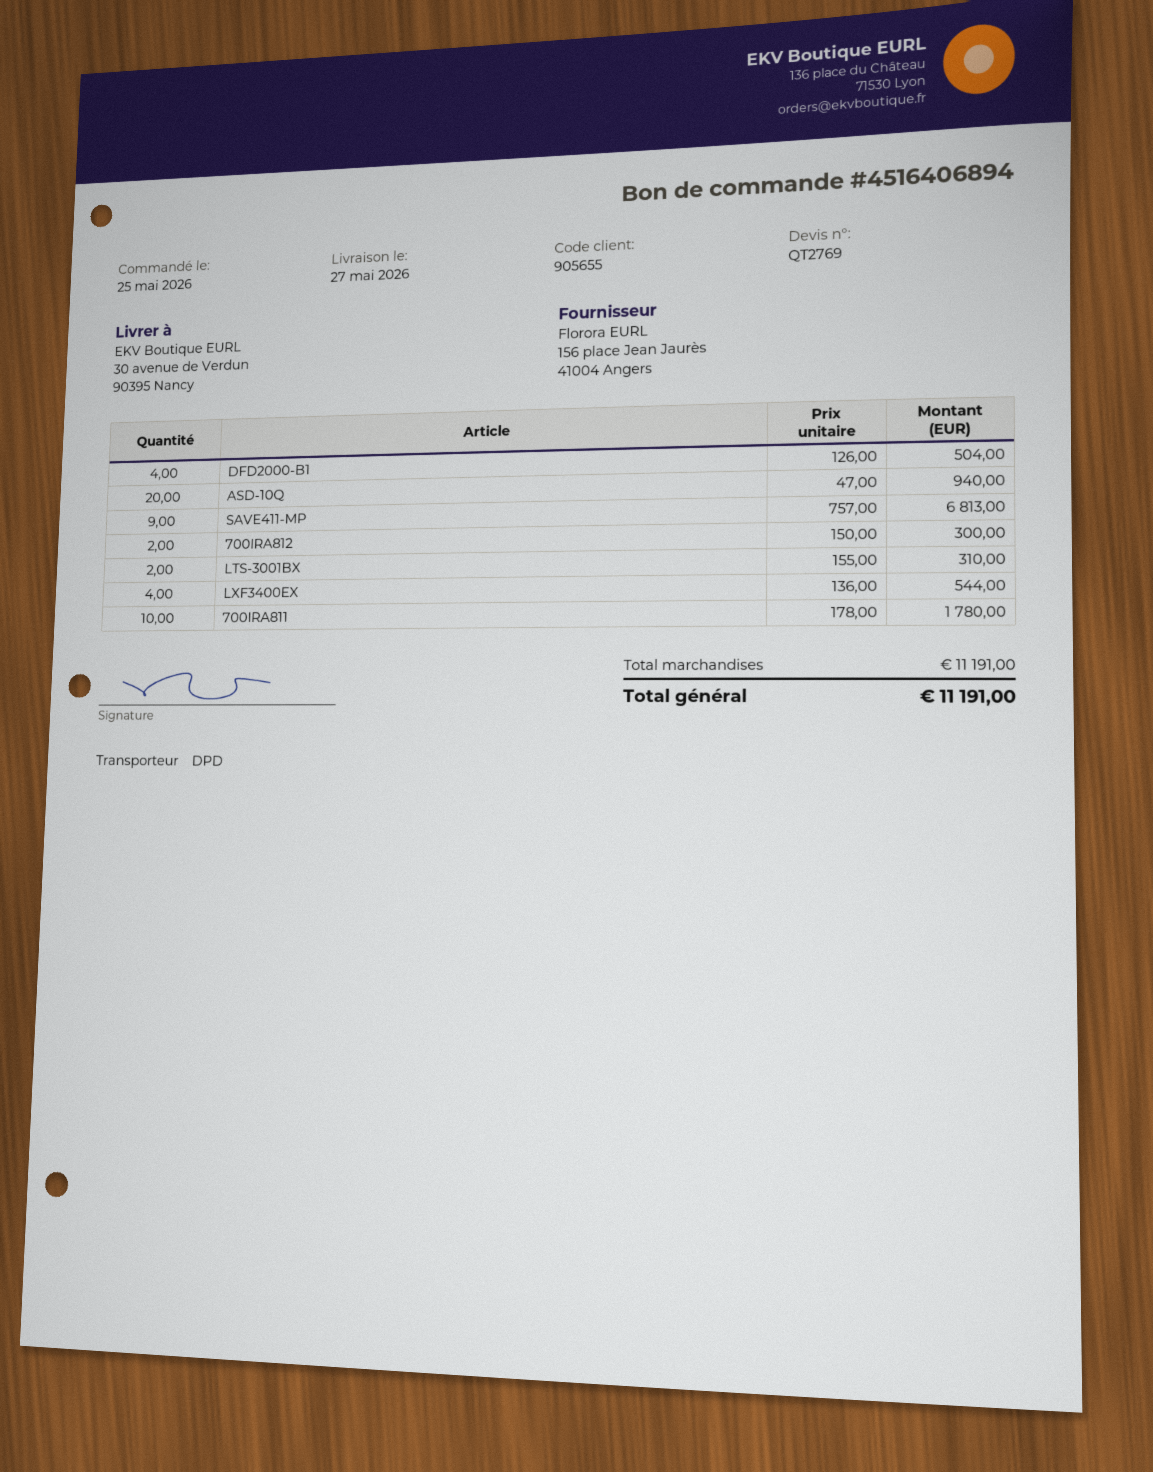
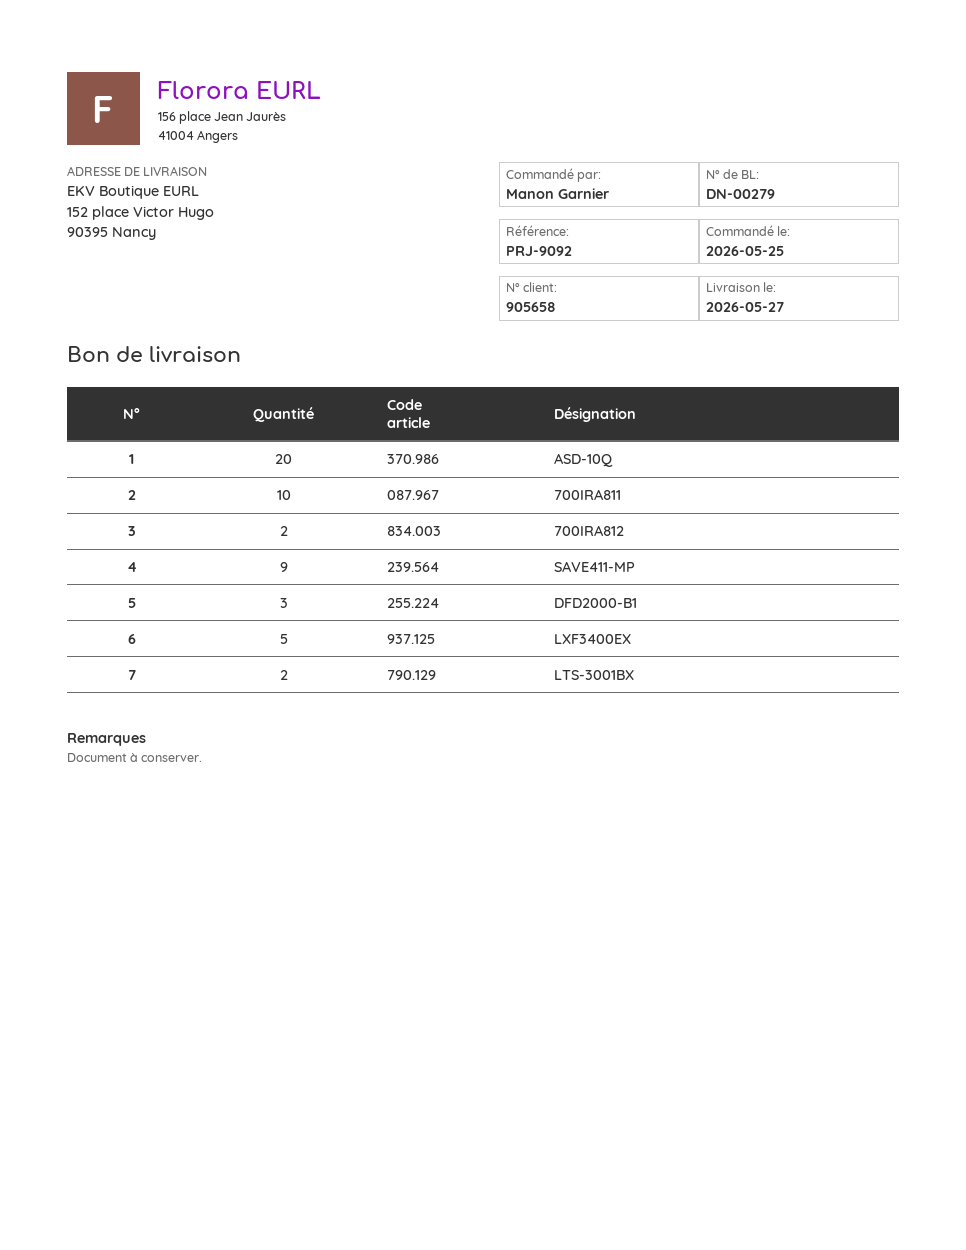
customer number: 905655 -> 905658
ship to: 30 avenue de Verdun, 90395 Nancy -> 152 place Victor Hugo, 90395 Nancy
DFD2000-B1: 4 -> 3
LXF3400EX: 4 -> 5

